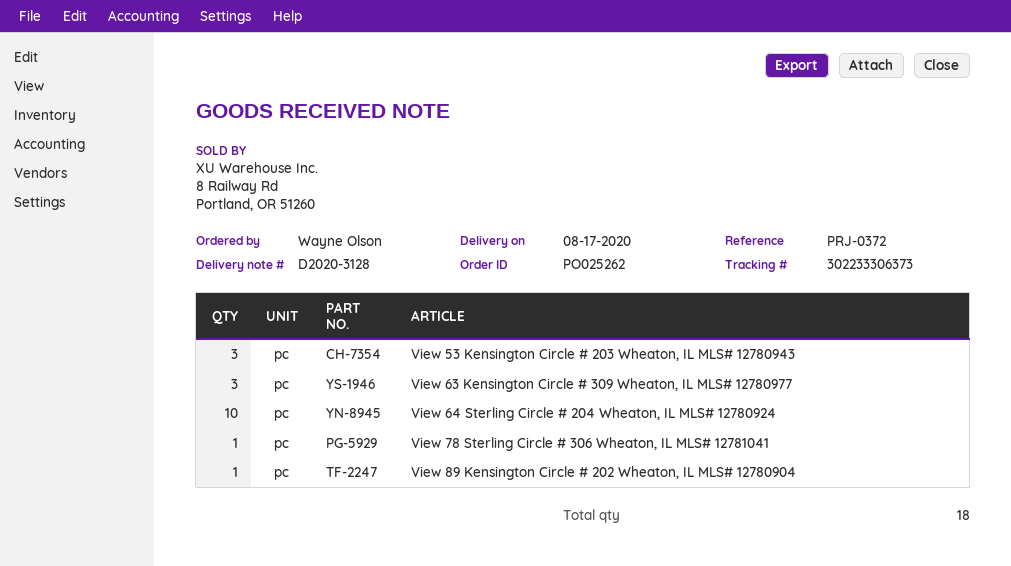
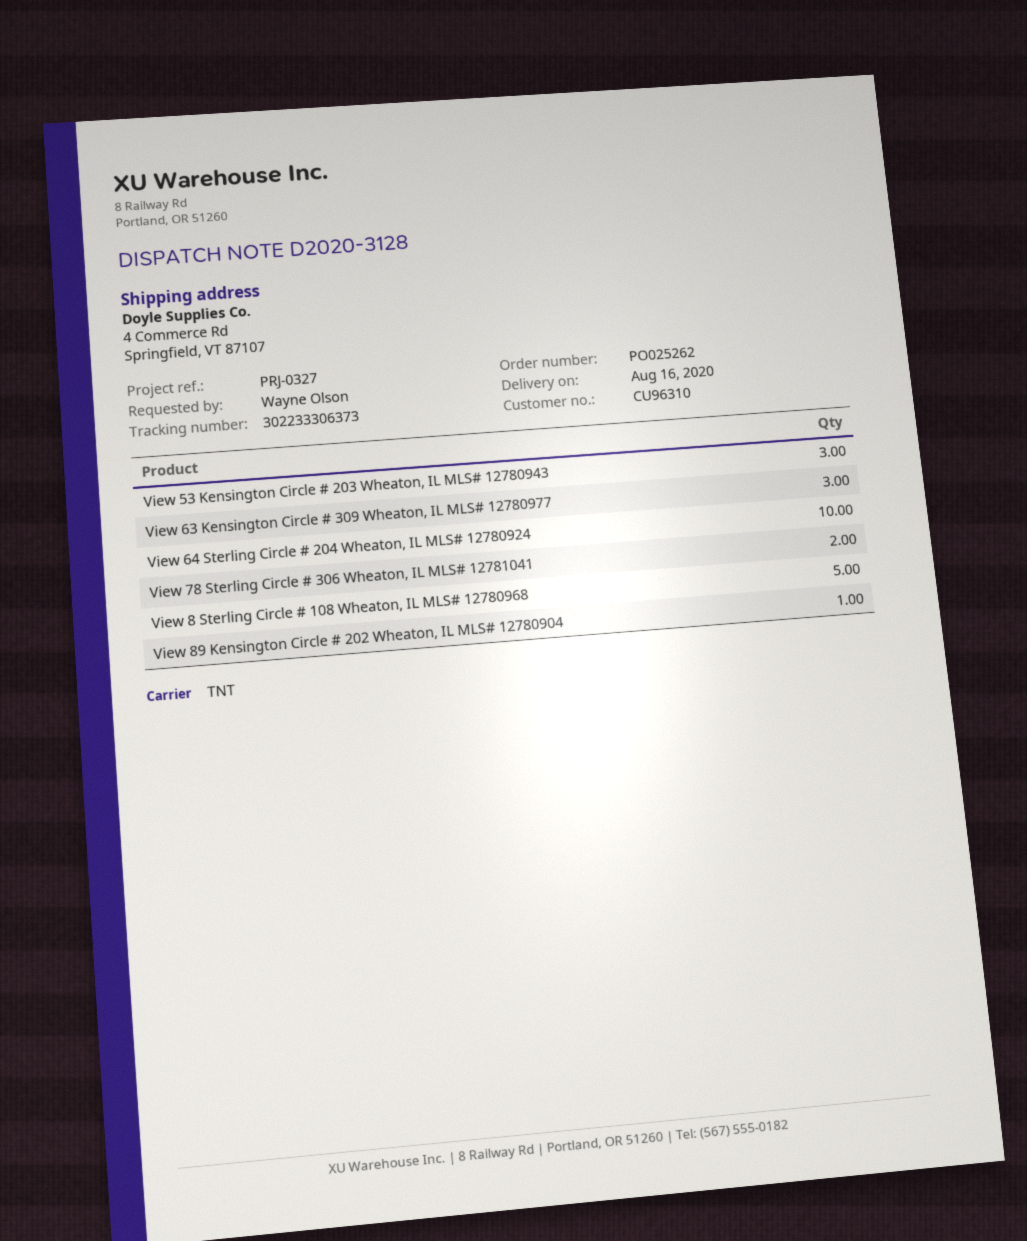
delivery date: 2020-08-17 -> 2020-08-16
reference: PRJ-0372 -> PRJ-0327
View 78 Sterling Circle # 306 Wheaton, IL MLS# 12781041: 1 -> 2
View 8 Sterling Circle # 108 Wheaton, IL MLS# 12780968: none -> 5

